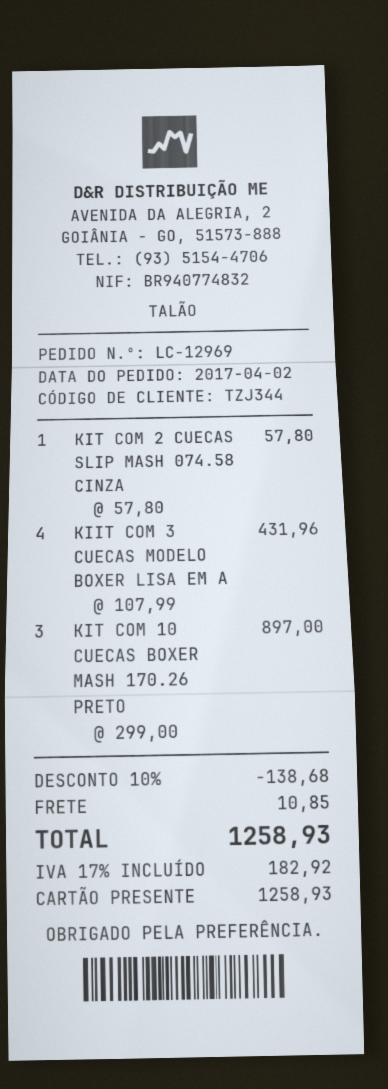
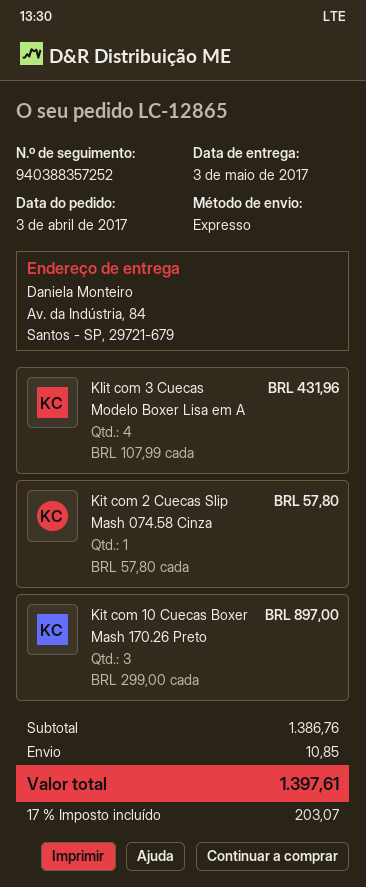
order number: LC-12969 -> LC-12865
order date: 2017-04-02 -> 2017-04-03
discount: 10% = 138.68 -> none
tax: 17% = 182.92 -> 17% = 203.07
total: 1258.93 -> 1397.61

